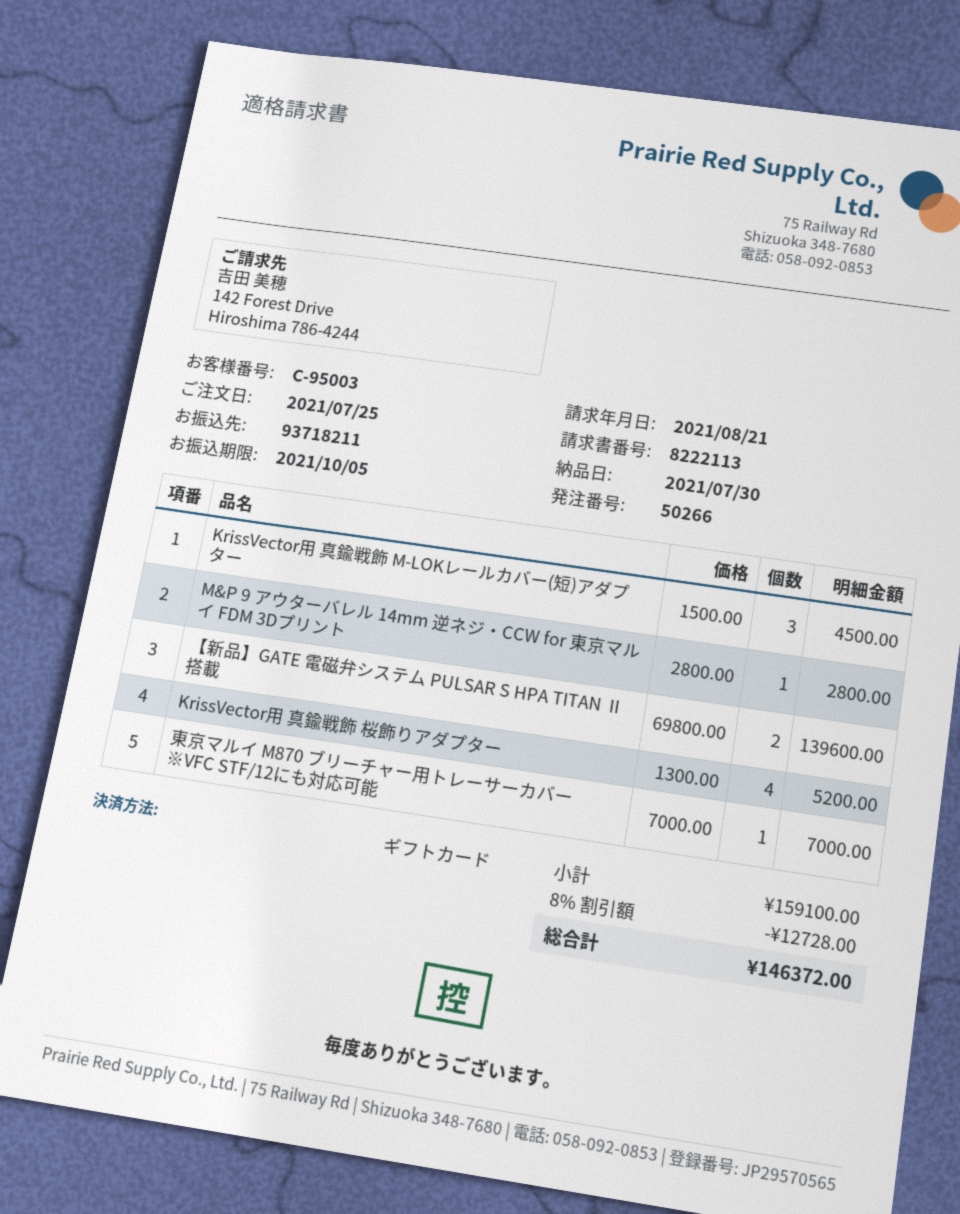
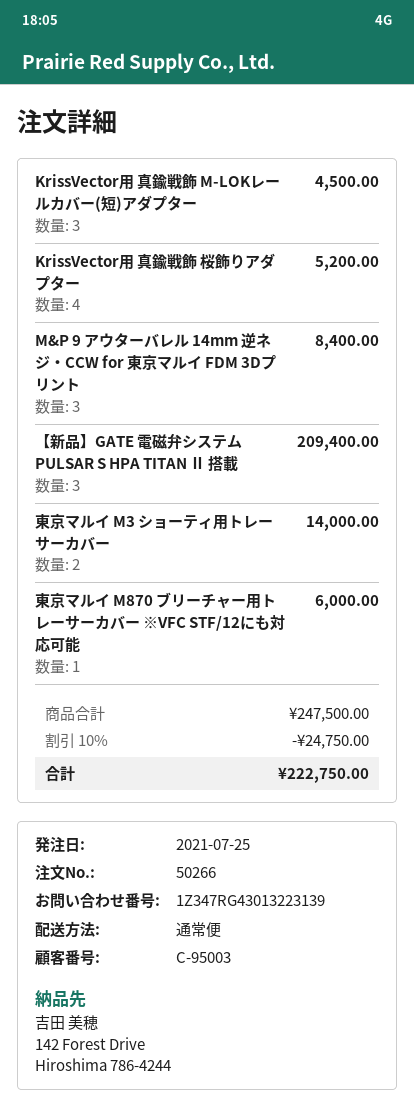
M&P 9 アウターバレル 14mm 逆ネジ・CCW for 東京マルイ FDM 3Dプリント: 1 for 2800.00 -> 3 for 8400.00
【新品】GATE 電磁弁システム PULSAR S HPA TITAN Ⅱ 搭載: 2 for 139600.00 -> 3 for 209400.00
東京マルイ M870 ブリーチャー用トレーサーカバー ※VFC STF/12にも対応可能: 1 for 7000.00 -> 1 for 6000.00
東京マルイ M3 ショーティ用トレーサーカバー: none -> 2 for 14000.00
subtotal: 159100.00 -> 247500.00
discount: 8% = 12728.00 -> 10% = 24750.00
total: 146372.00 -> 222750.00

